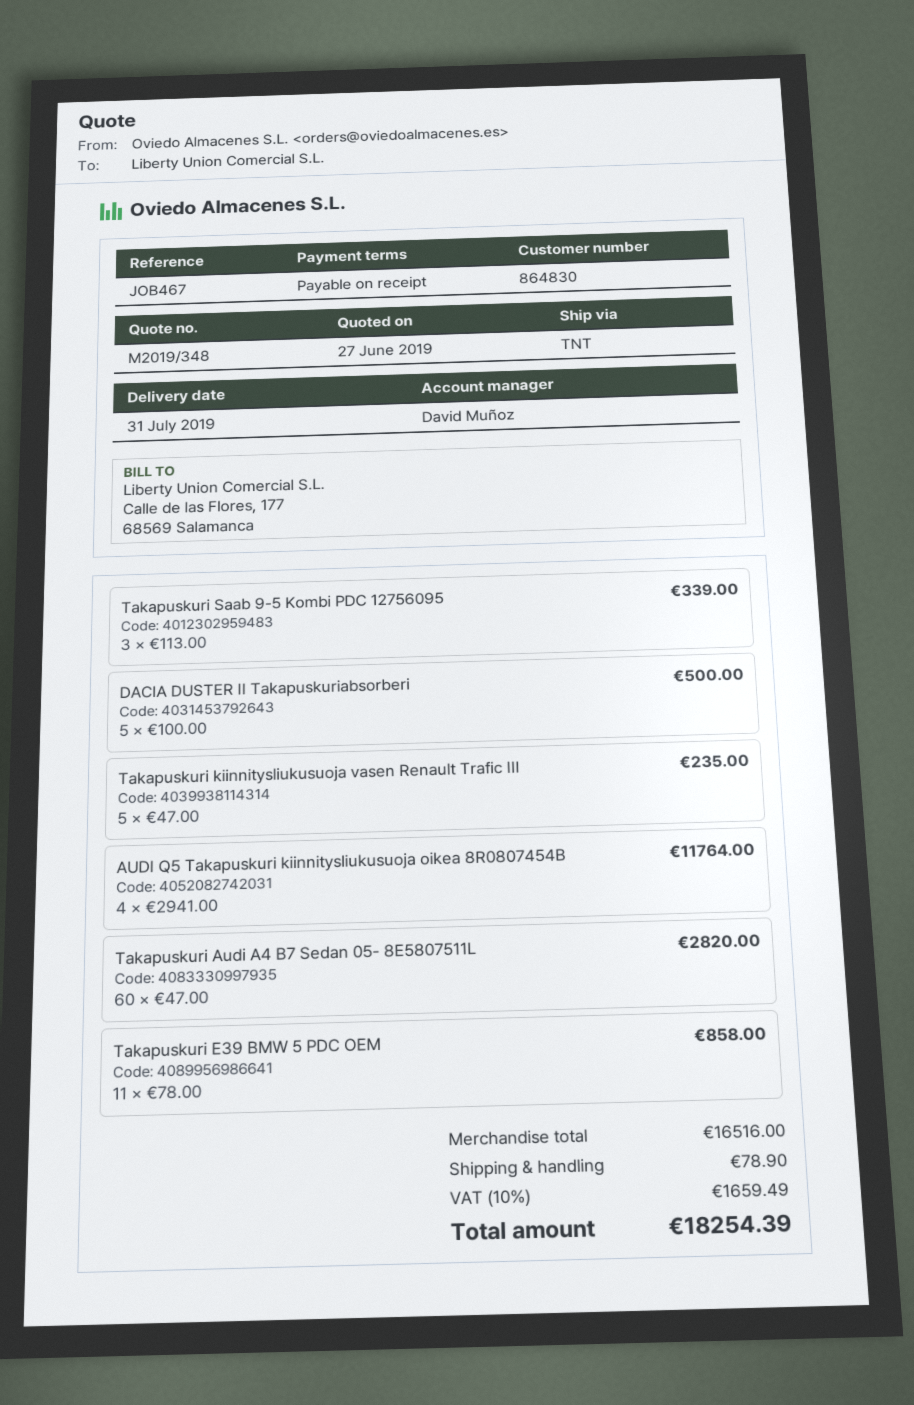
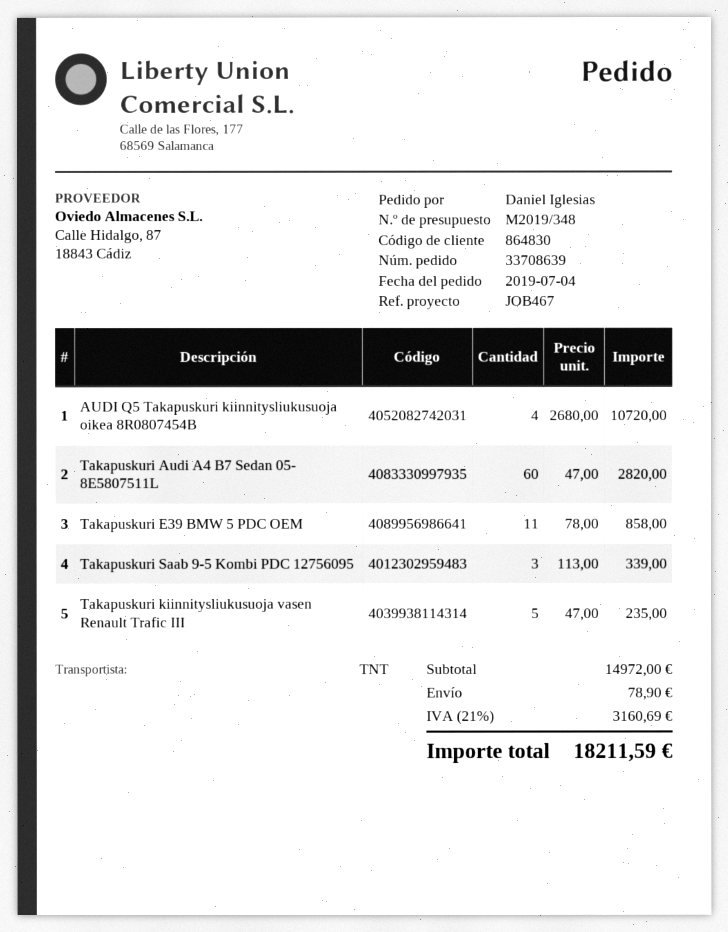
DACIA DUSTER II Takapuskuriabsorberi: 5 x 100.00 = 500.00 -> none
AUDI Q5 Takapuskuri kiinnitysliukusuoja oikea 8R0807454B: 4 x 2941.00 = 11764.00 -> 4 x 2680.00 = 10720.00
subtotal: 16516.00 -> 14972.00
tax: 10% = 1659.49 -> 21% = 3160.69
total: 18254.39 -> 18211.59

